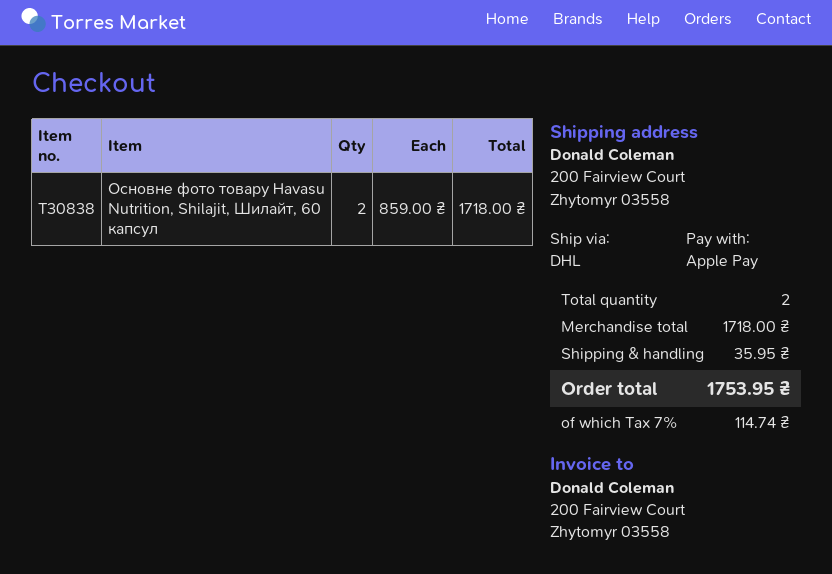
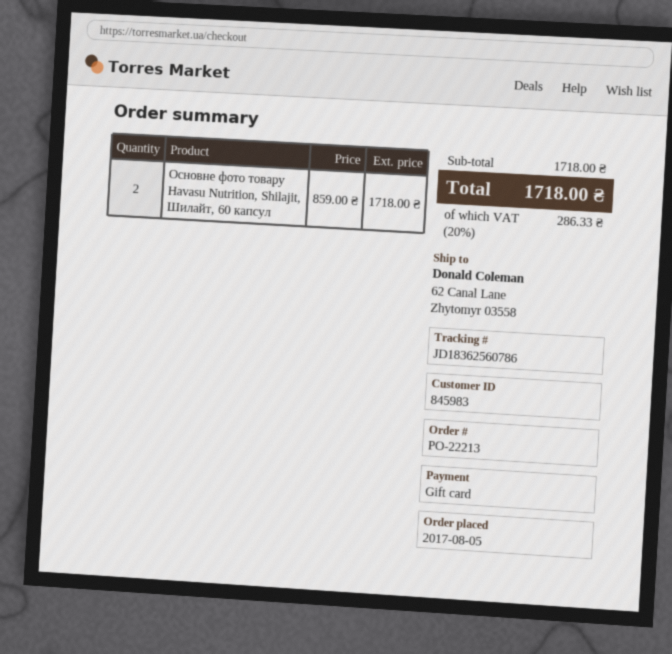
payment method: Apple Pay -> gift card
ship to: 200 Fairview Court, Zhytomyr 03558 -> 62 Canal Lane, Zhytomyr 03558
shipping: 35.95 -> none
tax: 7% = 114.74 -> 20% = 286.33
total: 1753.95 -> 1718.00

